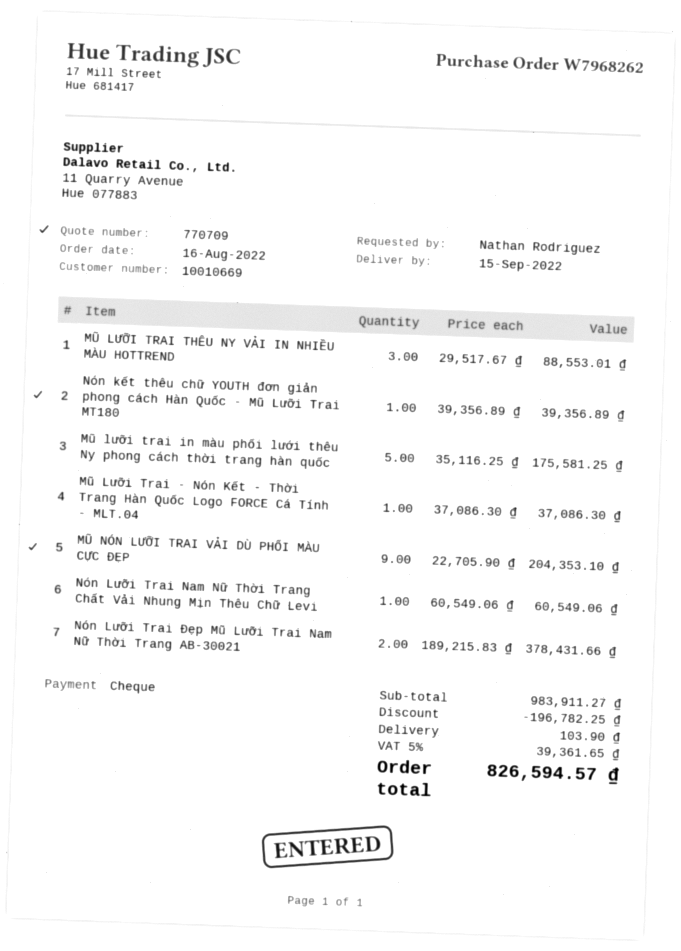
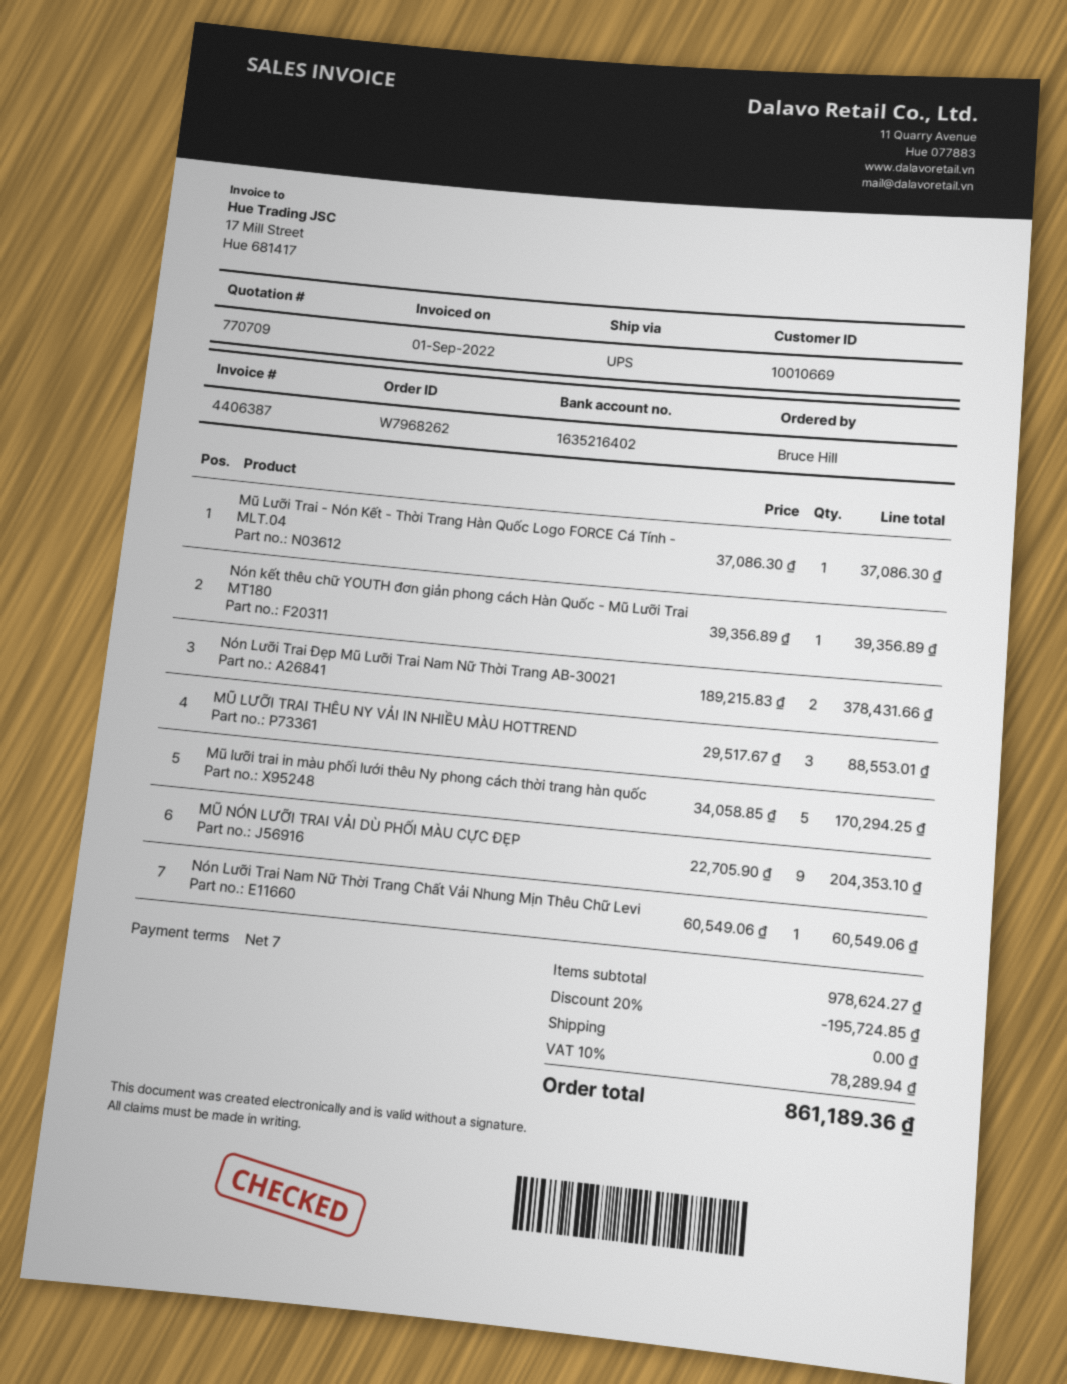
ordered by: Nathan Rodriguez -> Bruce Hill
Mũ lưỡi trai in màu phối lưới thêu Ny phong cách thời trang hàn quốc: 5 x 35116.25 = 175581.25 -> 5 x 34058.85 = 170294.25
subtotal: 983911.27 -> 978624.27
discount: 196782.25 -> 195724.85
shipping: 103.90 -> 0.00
tax: 5% = 39361.65 -> 10% = 78289.94
total: 826594.57 -> 861189.36

